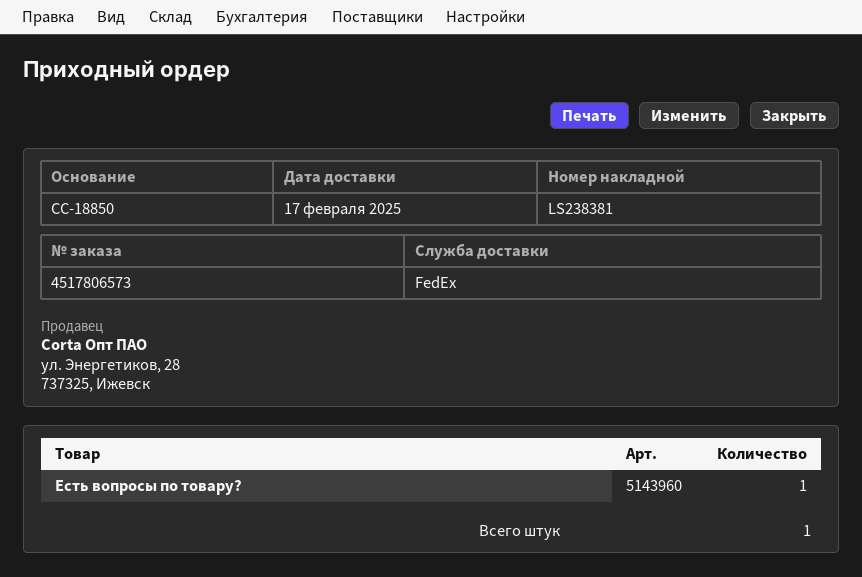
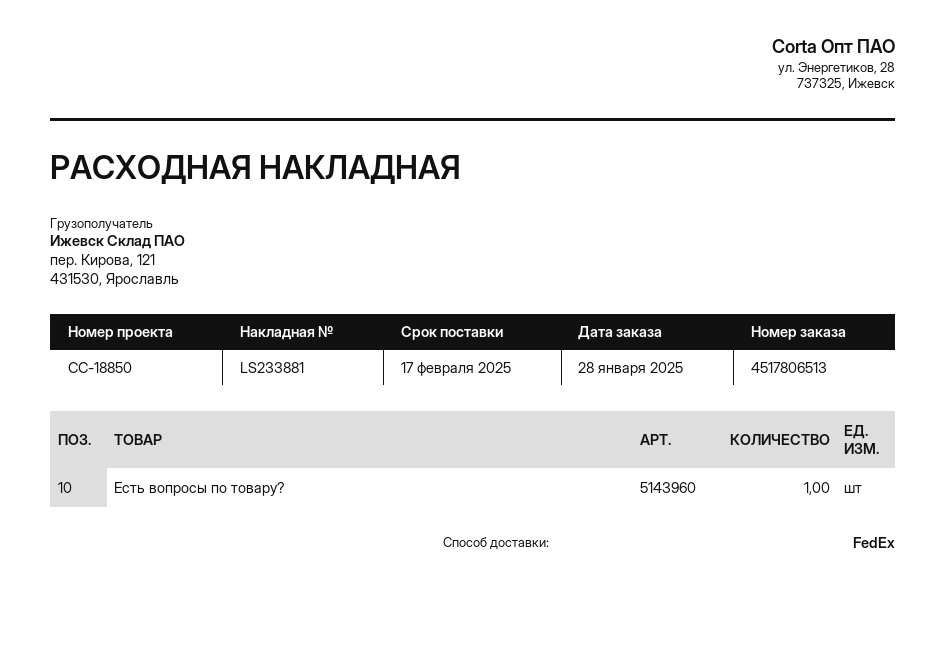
order number: 4517806573 -> 4517806513
delivery note number: LS238381 -> LS233881

